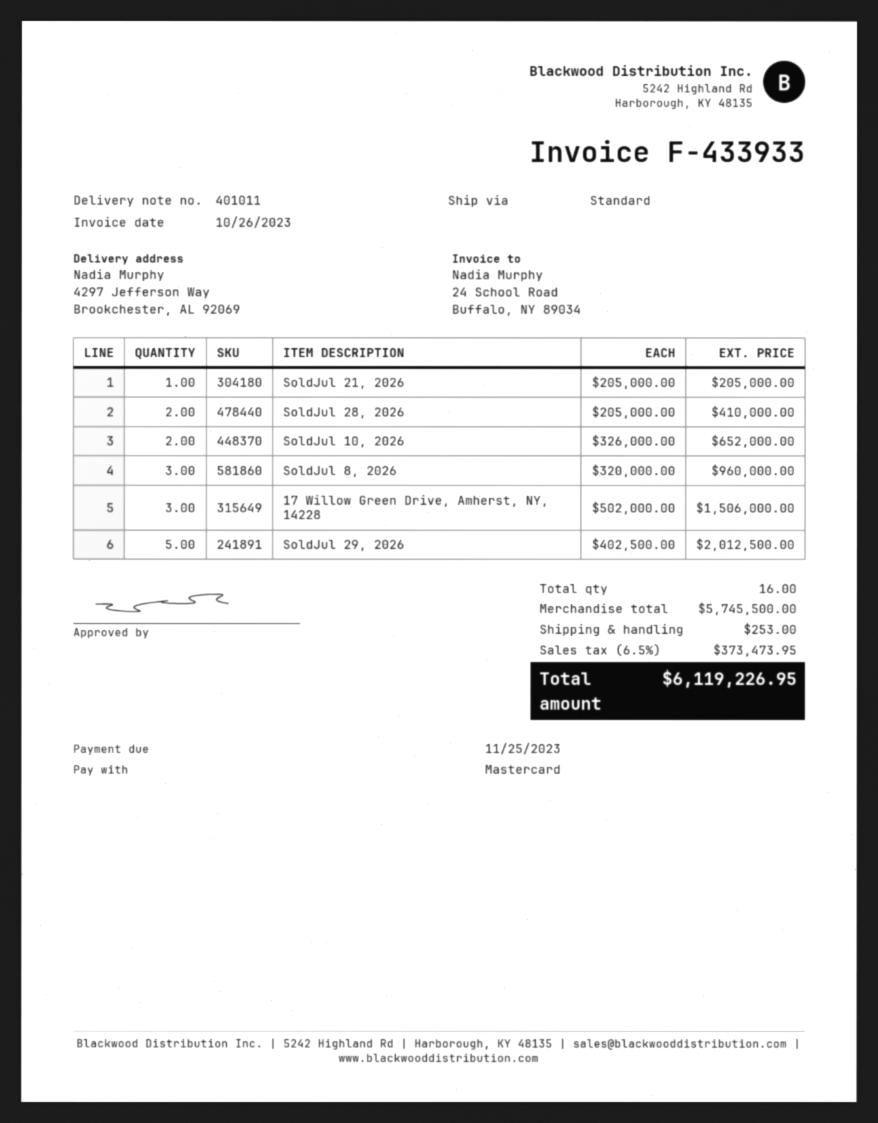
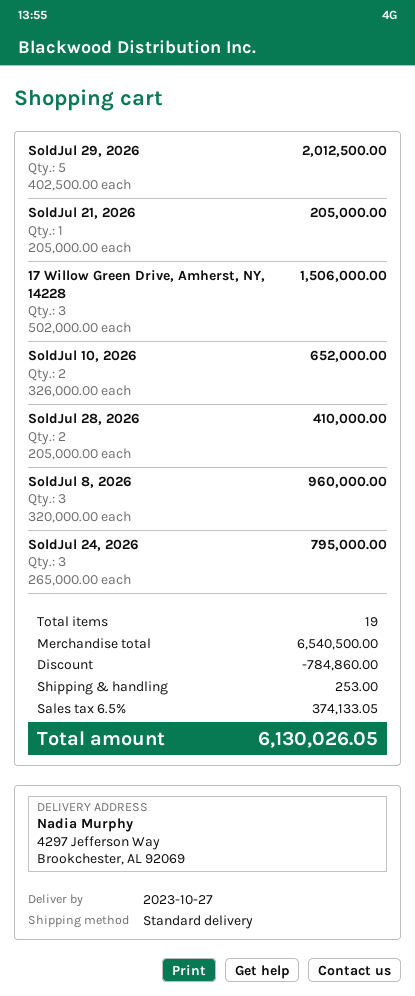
SoldJul 24, 2026: none -> 3 x 265000.00 = 795000.00
total quantity: 16 -> 19
subtotal: 5745500.00 -> 6540500.00
discount: none -> 784860.00
tax: 6.5% = 373473.95 -> 6.5% = 374133.05
total: 6119226.95 -> 6130026.05

